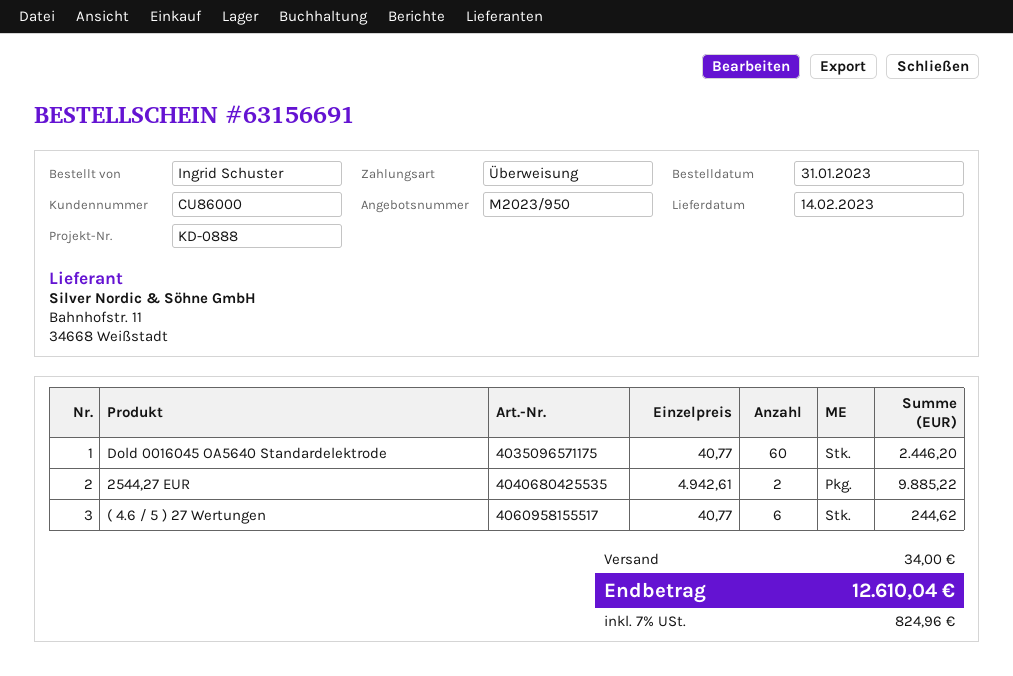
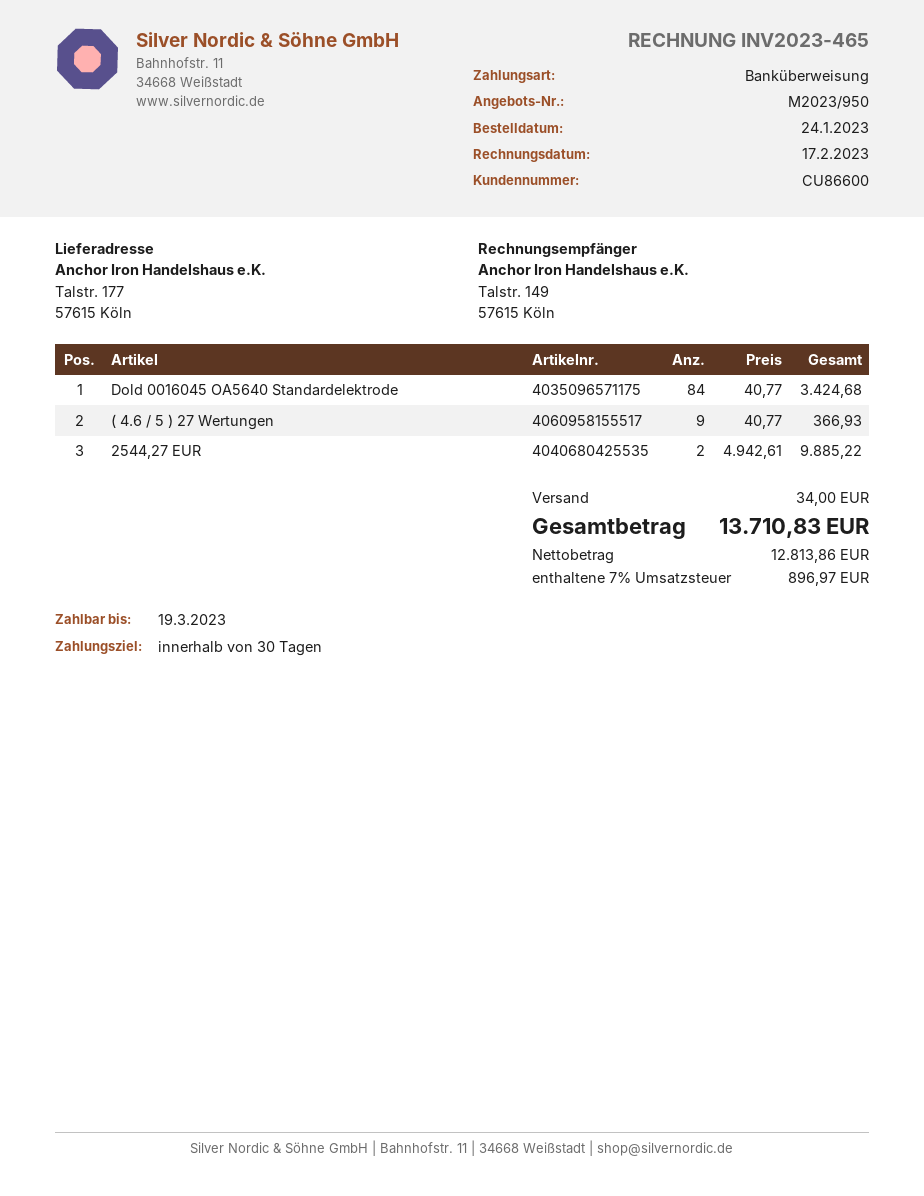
order date: 2023-01-31 -> 2023-01-24
customer number: CU86000 -> CU86600
Dold 0016045 OA5640 Standardelektrode: 60 x 40.77 = 2446.20 -> 84 x 40.77 = 3424.68
( 4.6 / 5 ) 27 Wertungen: 6 x 40.77 = 244.62 -> 9 x 40.77 = 366.93
tax: 7% = 824.96 -> 7% = 896.97
total: 12610.04 -> 13710.83

